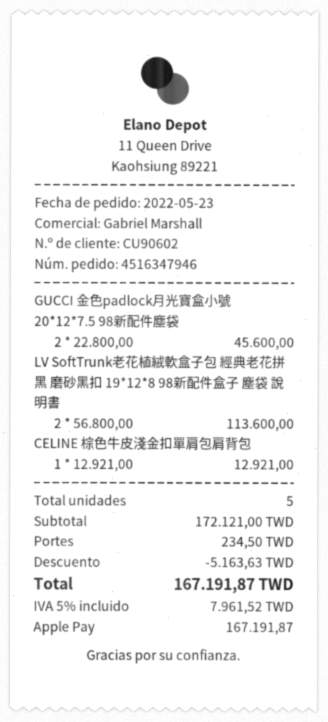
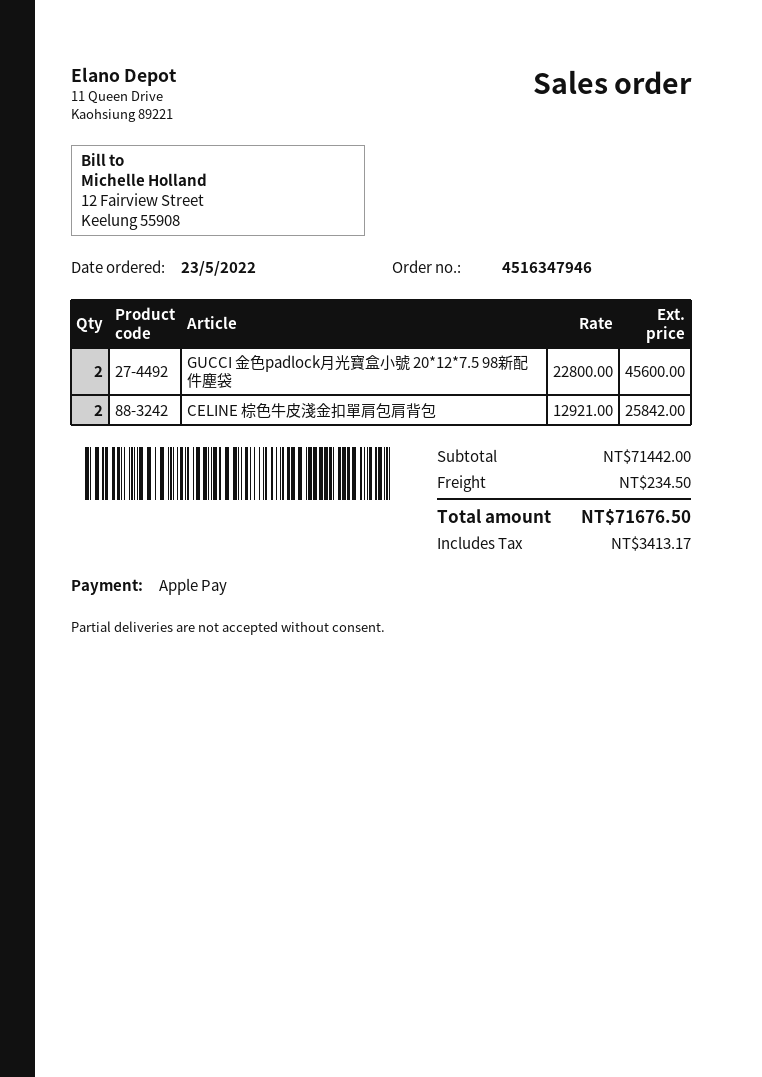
LV SoftTrunk老花植絨軟盒子包 經典老花拼黑 磨砂黑扣 19*12*8 98新配件盒子 塵袋 說明書: 2 x 56800.00 = 113600.00 -> none
CELINE 棕色牛皮淺金扣單肩包肩背包: 1 x 12921.00 = 12921.00 -> 2 x 12921.00 = 25842.00
subtotal: 172121.00 -> 71442.00
discount: 5163.63 -> none
tax: 7961.52 -> 3413.17
total: 167191.87 -> 71676.50

